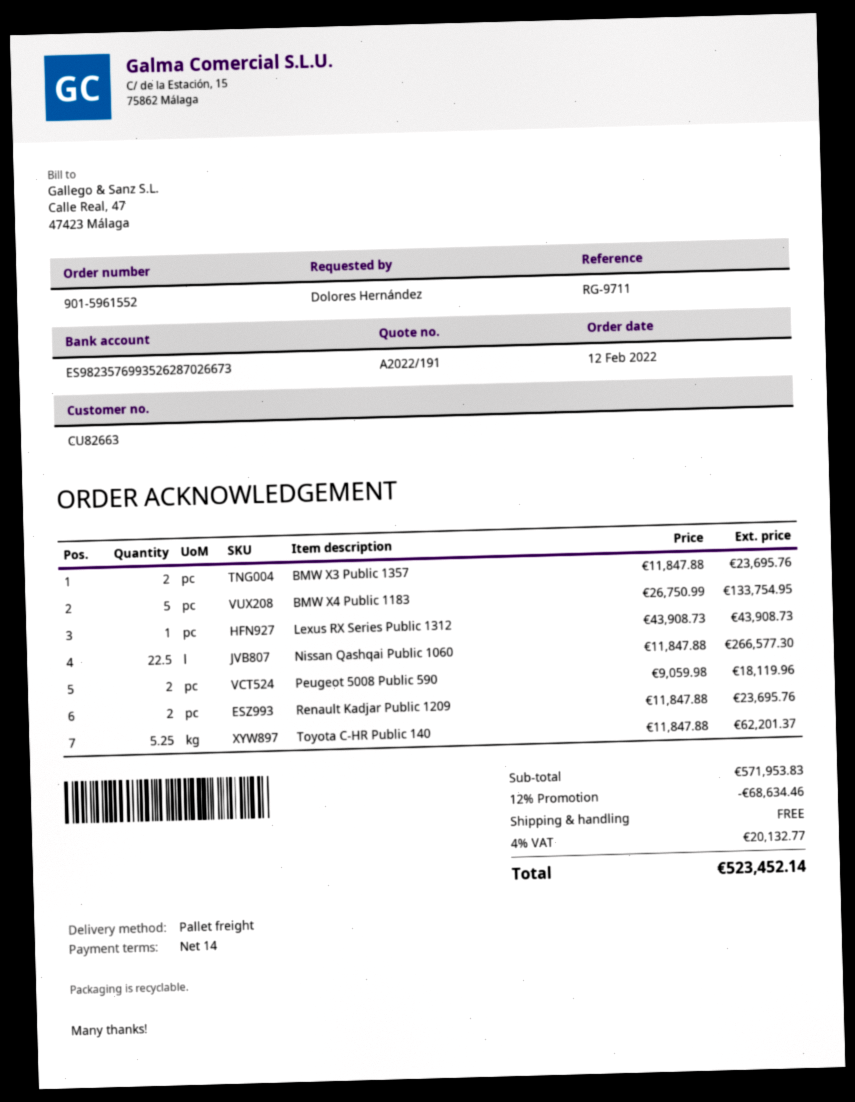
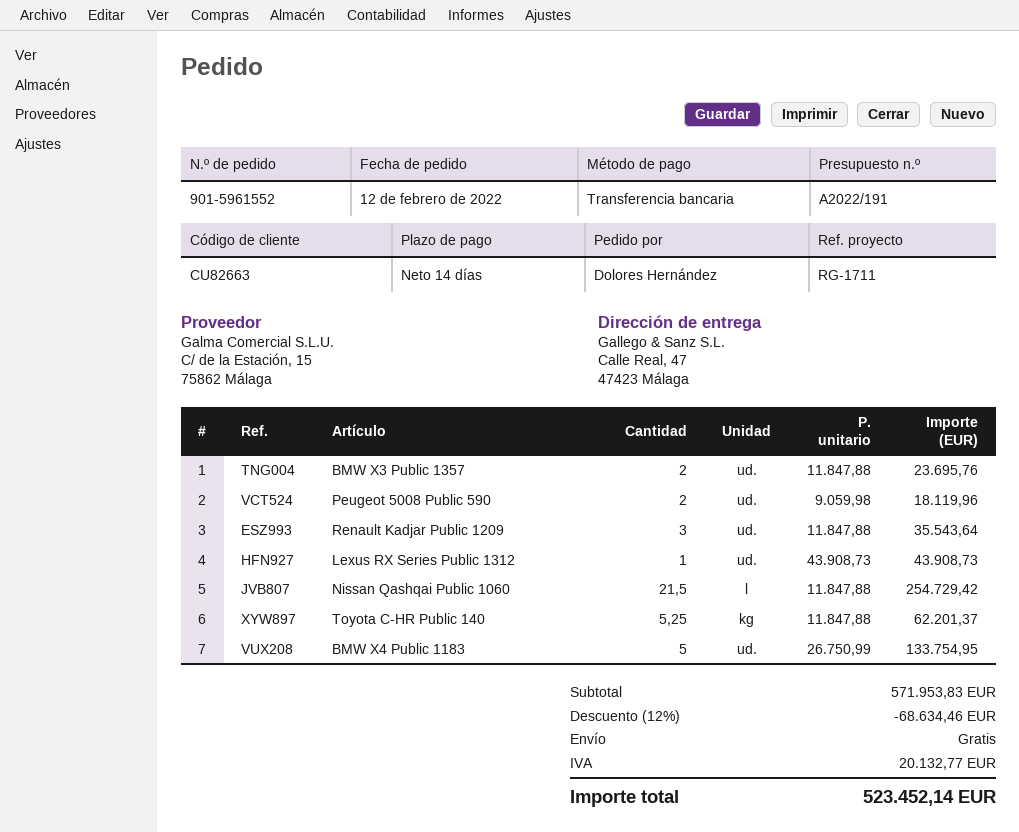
reference: RG-9711 -> RG-1711
Nissan Qashqai Public 1060: 22.5 x 11847.88 = 266577.30 -> 21.5 x 11847.88 = 254729.42
Renault Kadjar Public 1209: 2 x 11847.88 = 23695.76 -> 3 x 11847.88 = 35543.64

